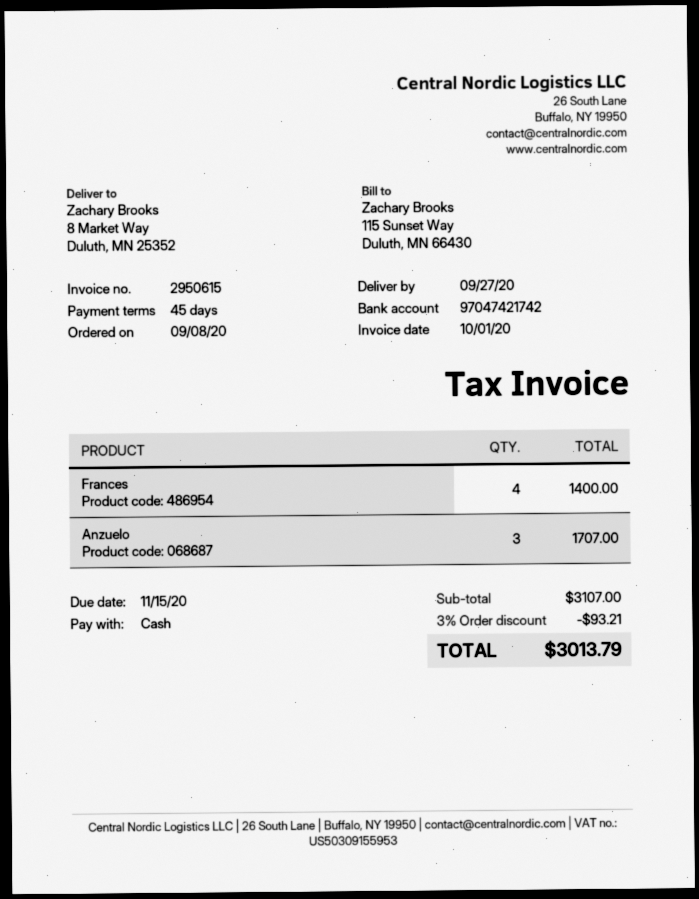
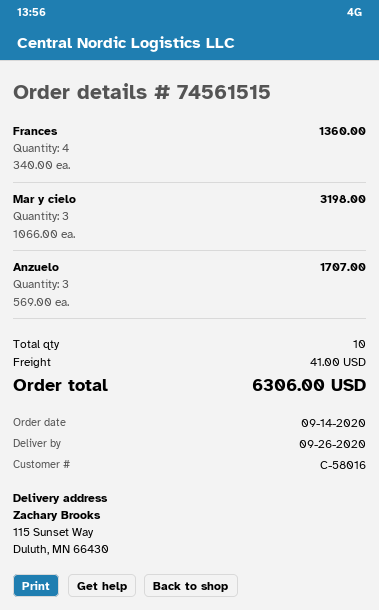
order date: 2020-09-08 -> 2020-09-14
delivery date: 2020-09-27 -> 2020-09-26
ship to: 8 Market Way, Duluth, MN 25352 -> 115 Sunset Way, Duluth, MN 66430
Frances: 4 for 1400.00 -> 4 for 1360.00
Mar y cielo: none -> 3 for 3198.00
discount: 3% = 93.21 -> none
shipping: none -> 41.00
total: 3013.79 -> 6306.00

